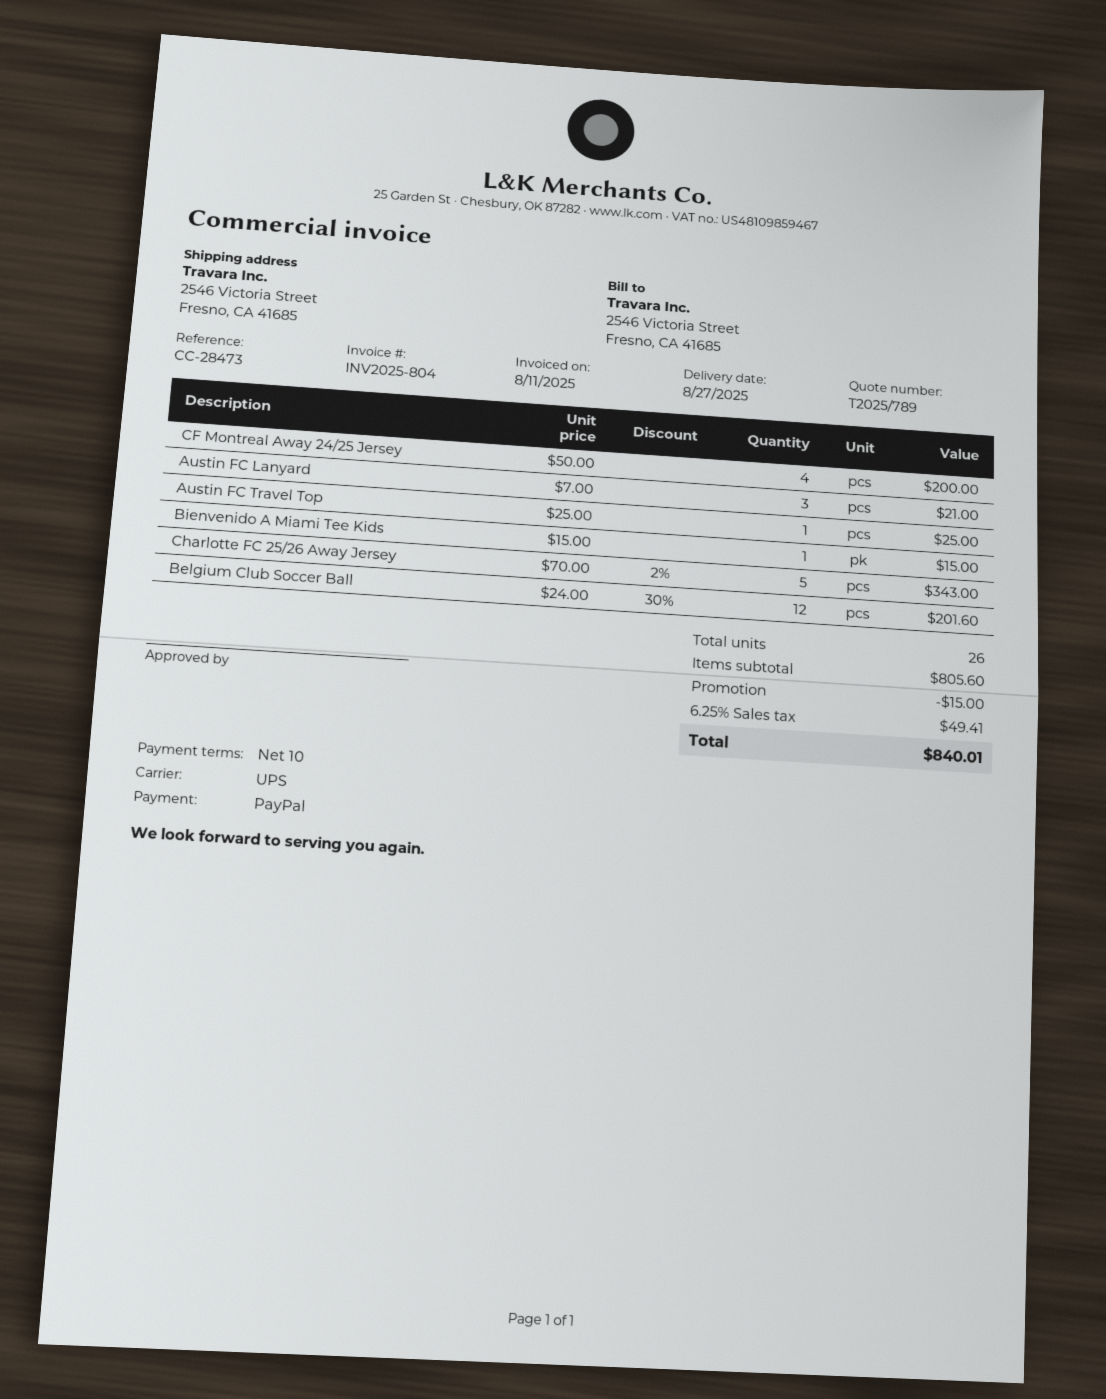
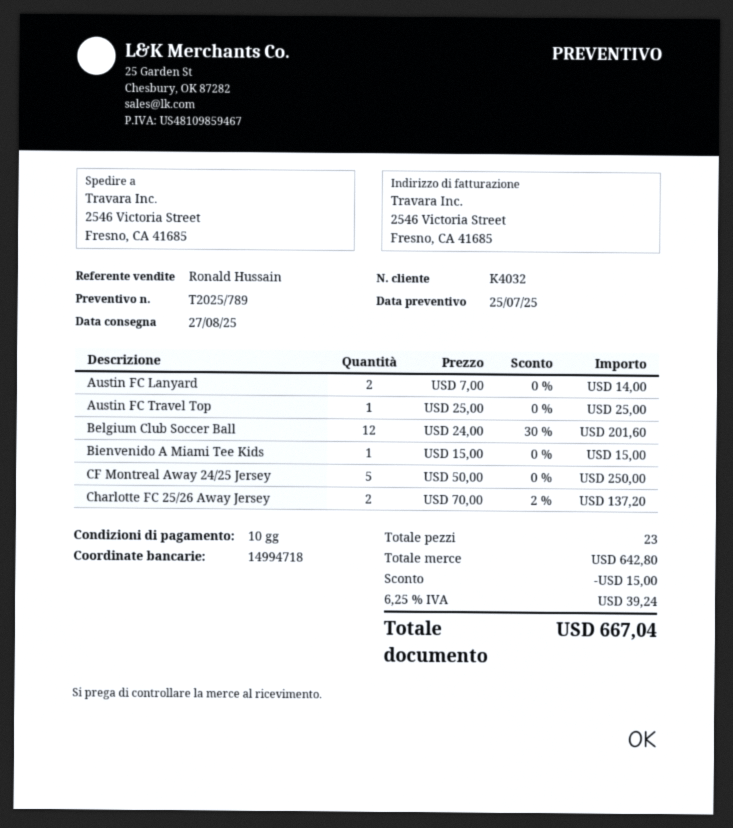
CF Montreal Away 24/25 Jersey: 4 x 50.00 = 200.00 -> 5 x 50.00 = 250.00
Austin FC Lanyard: 3 x 7.00 = 21.00 -> 2 x 7.00 = 14.00
Charlotte FC 25/26 Away Jersey: 5 x 70.00 - 2% = 343.00 -> 2 x 70.00 - 2% = 137.20
total quantity: 26 -> 23
subtotal: 805.60 -> 642.80
tax: 6.25% = 49.41 -> 6.25% = 39.24
total: 840.01 -> 667.04

